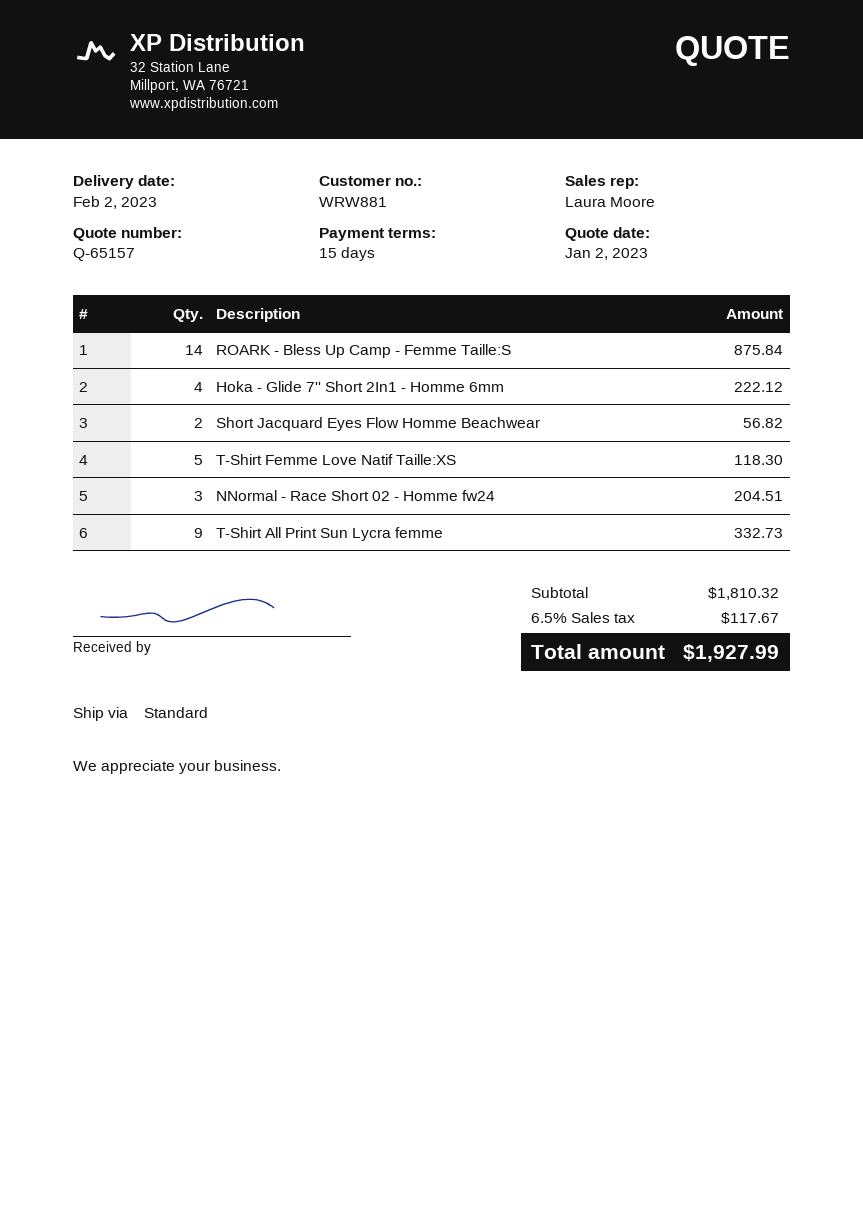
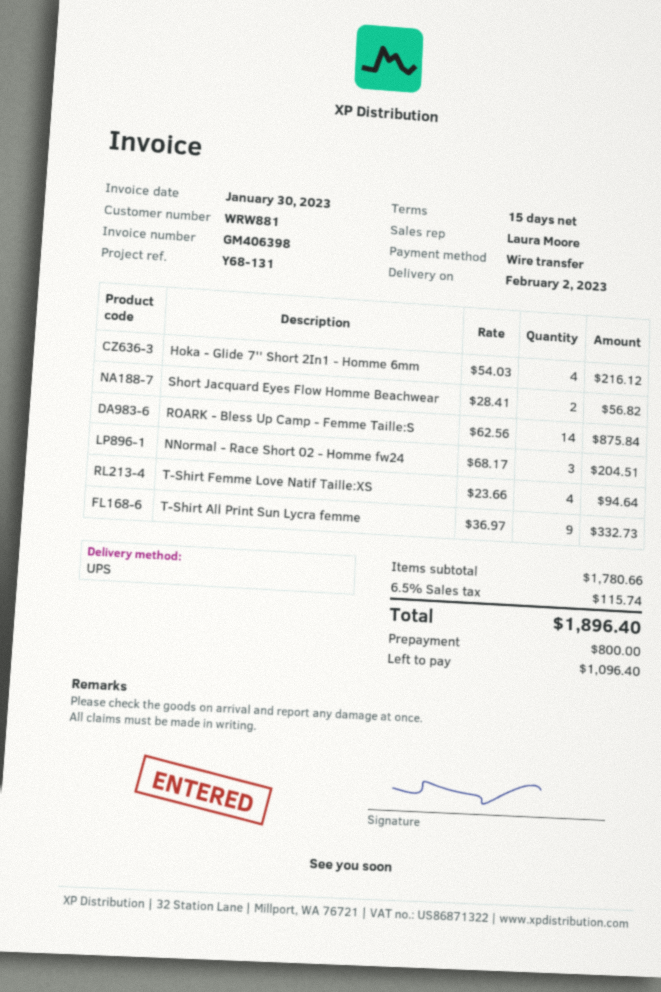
shipping method: standard -> UPS
Hoka - Glide 7'' Short 2In1 - Homme 6mm: 4 for 222.12 -> 4 for 216.12
T-Shirt Femme Love Natif Taille:XS: 5 for 118.30 -> 4 for 94.64
subtotal: 1810.32 -> 1780.66
tax: 6.5% = 117.67 -> 6.5% = 115.74
total: 1927.99 -> 1896.40

